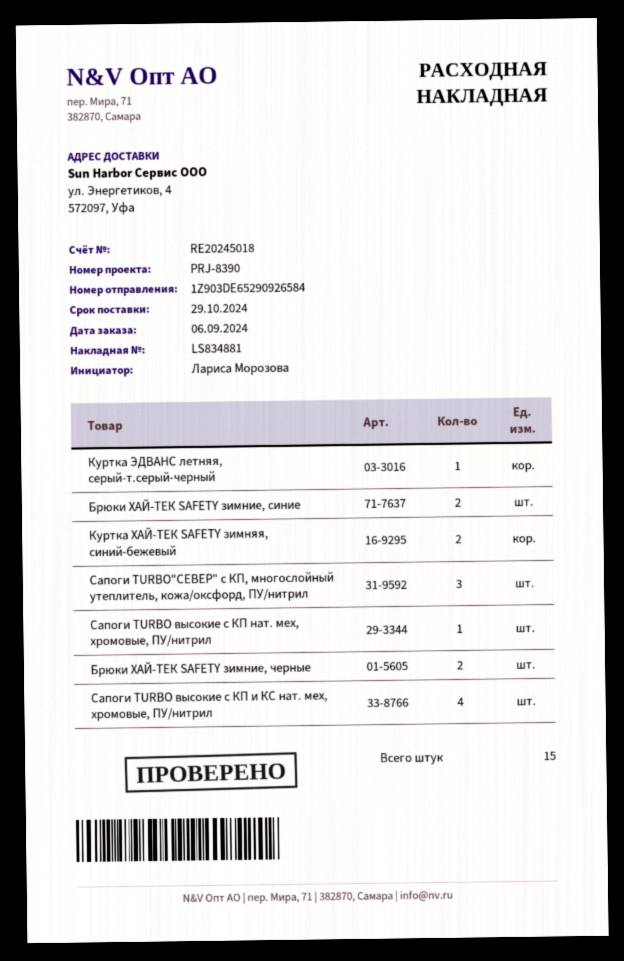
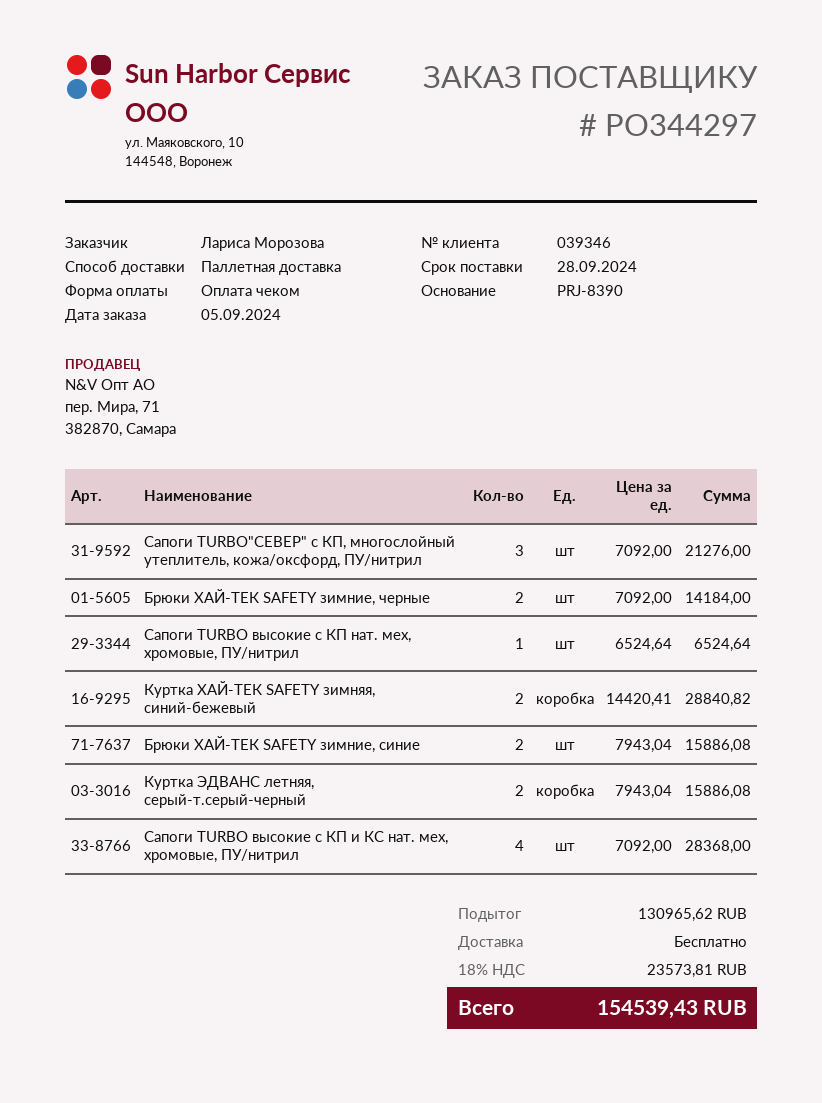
order date: 2024-09-06 -> 2024-09-05
delivery date: 2024-10-29 -> 2024-09-28
Куртка ЭДВАНС летняя, серый-т.серый-черный: 1 -> 2

